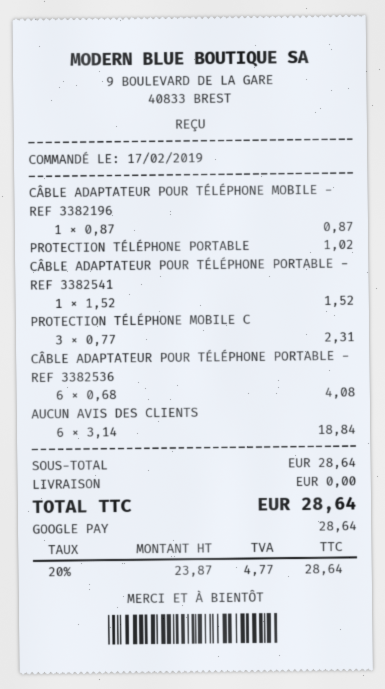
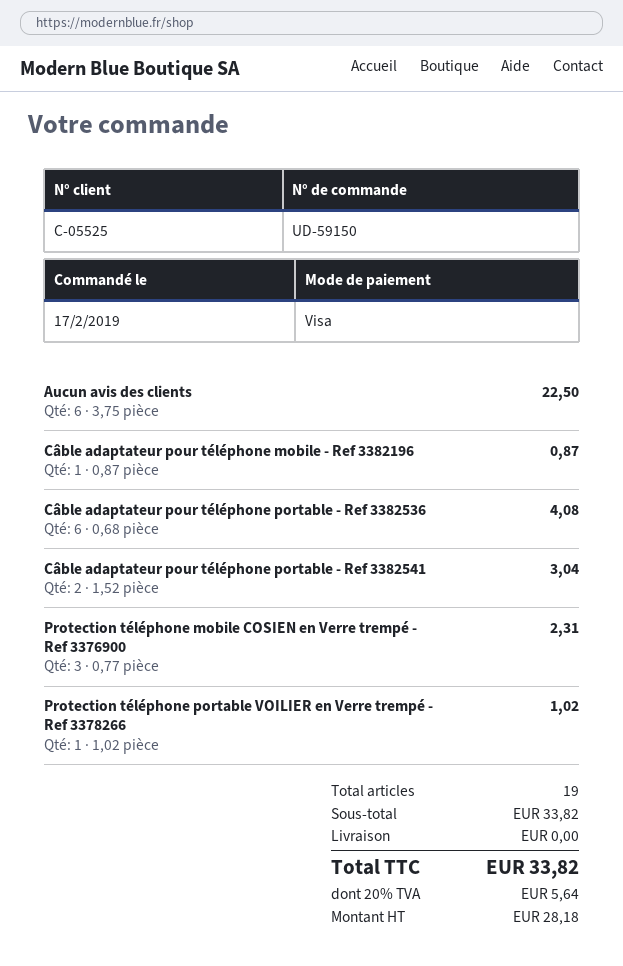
payment method: Google Pay -> Visa
CÂBLE ADAPTATEUR POUR TÉLÉPHONE PORTABLE - REF 3382541: 1 x 1.52 = 1.52 -> 2 x 1.52 = 3.04
AUCUN AVIS DES CLIENTS: 6 x 3.14 = 18.84 -> 6 x 3.75 = 22.50
subtotal: 28.64 -> 33.82
net: 23.87 -> 28.18
tax: 20% = 4.77 -> 20% = 5.64
total: 28.64 -> 33.82

